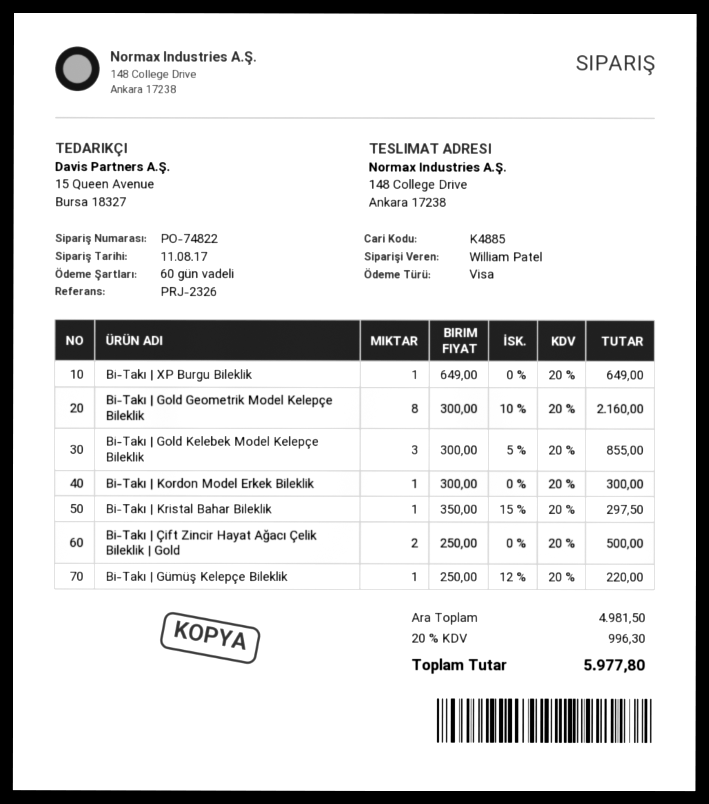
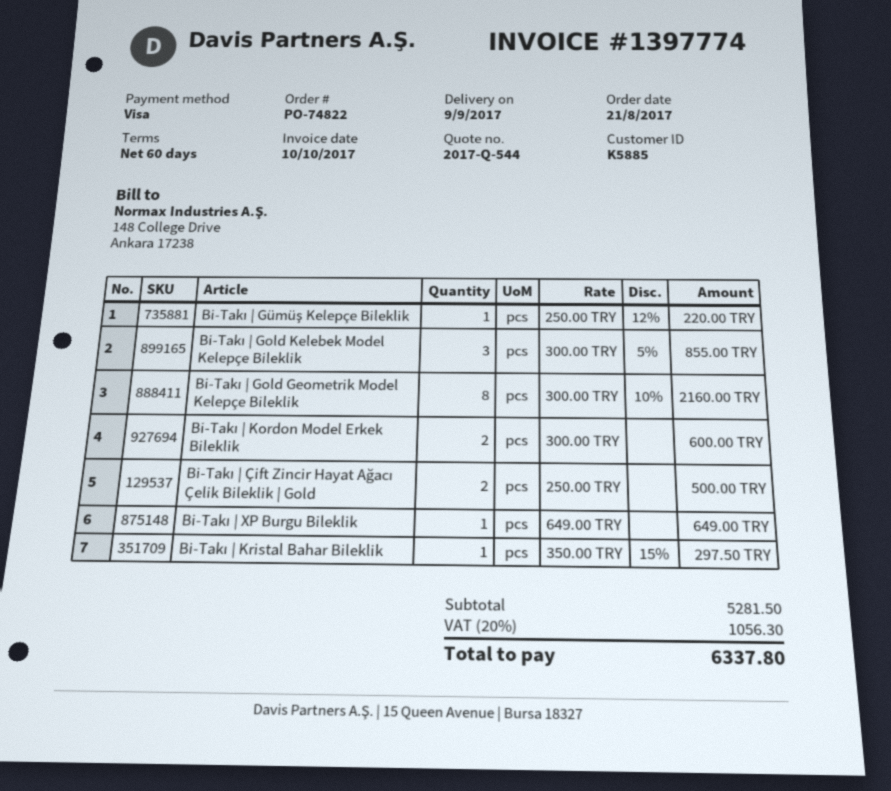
order date: 2017-08-11 -> 2017-08-21
customer number: K4885 -> K5885
Bi-Takı | Kordon Model Erkek Bileklik: 1 x 300.00 = 300.00 -> 2 x 300.00 = 600.00
subtotal: 4981.50 -> 5281.50
tax: 20% = 996.30 -> 20% = 1056.30
total: 5977.80 -> 6337.80

